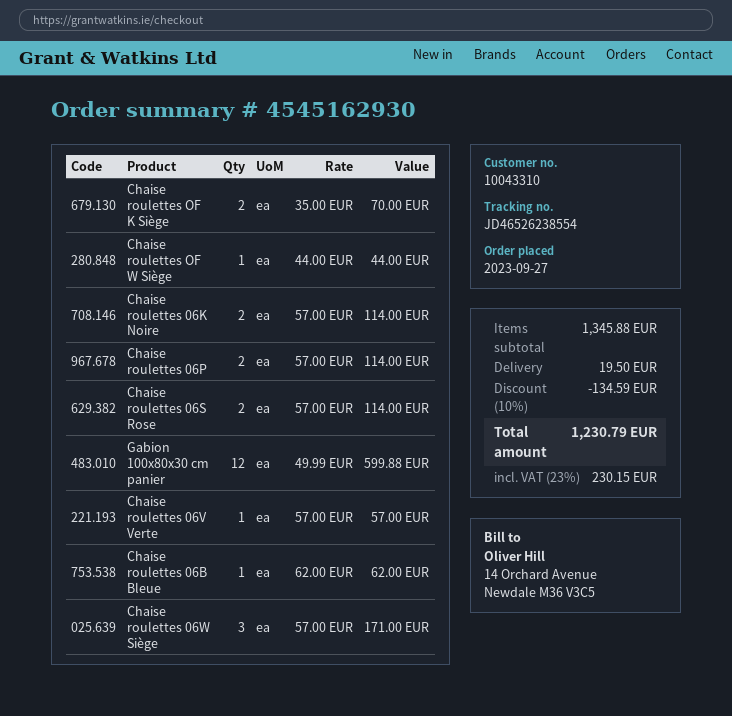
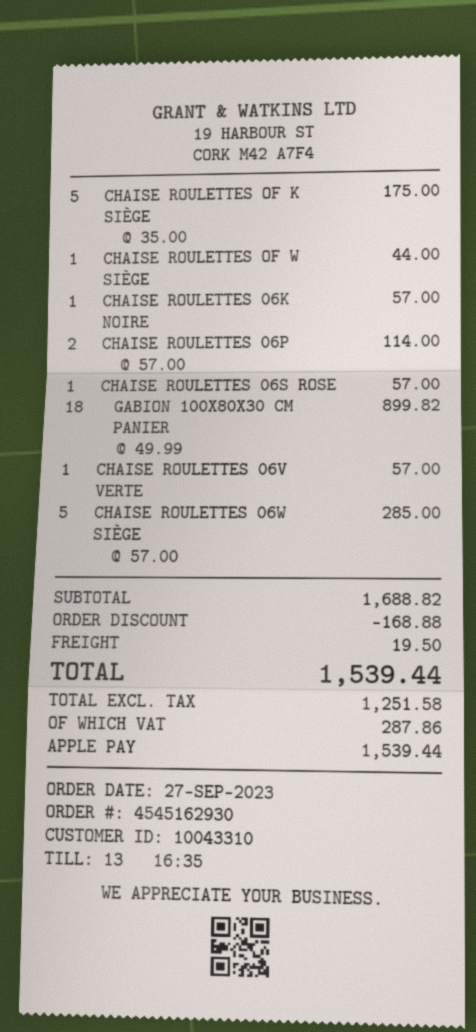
Chaise roulettes OF K Siège: 2 x 35.00 = 70.00 -> 5 x 35.00 = 175.00
Chaise roulettes 06K Noire: 2 x 57.00 = 114.00 -> 1 x 57.00 = 57.00
Chaise roulettes 06S Rose: 2 x 57.00 = 114.00 -> 1 x 57.00 = 57.00
Gabion 100x80x30 cm panier: 12 x 49.99 = 599.88 -> 18 x 49.99 = 899.82
Chaise roulettes 06B Bleue: 1 x 62.00 = 62.00 -> none
Chaise roulettes 06W Siège: 3 x 57.00 = 171.00 -> 5 x 57.00 = 285.00
subtotal: 1345.88 -> 1688.82
discount: 134.59 -> 168.88
tax: 230.15 -> 287.86
total: 1230.79 -> 1539.44

